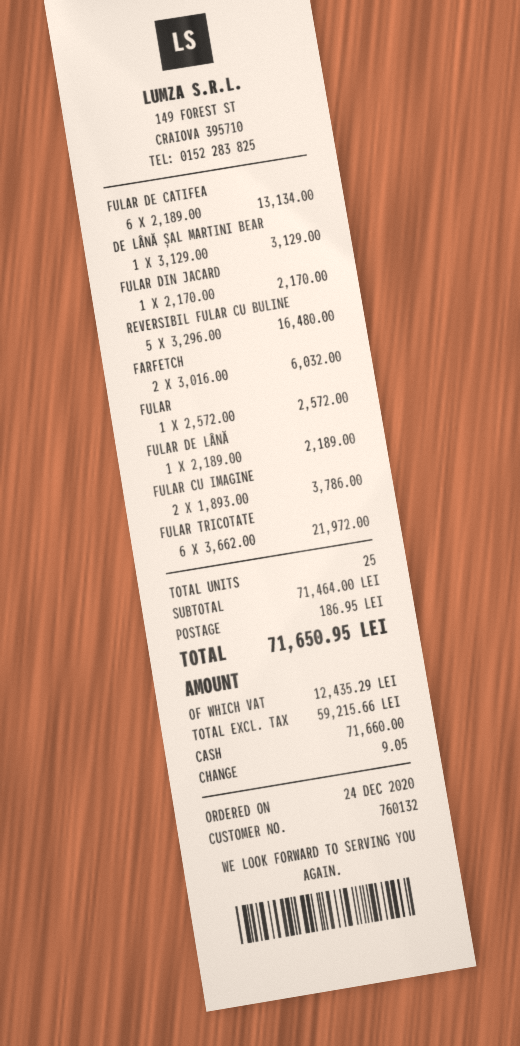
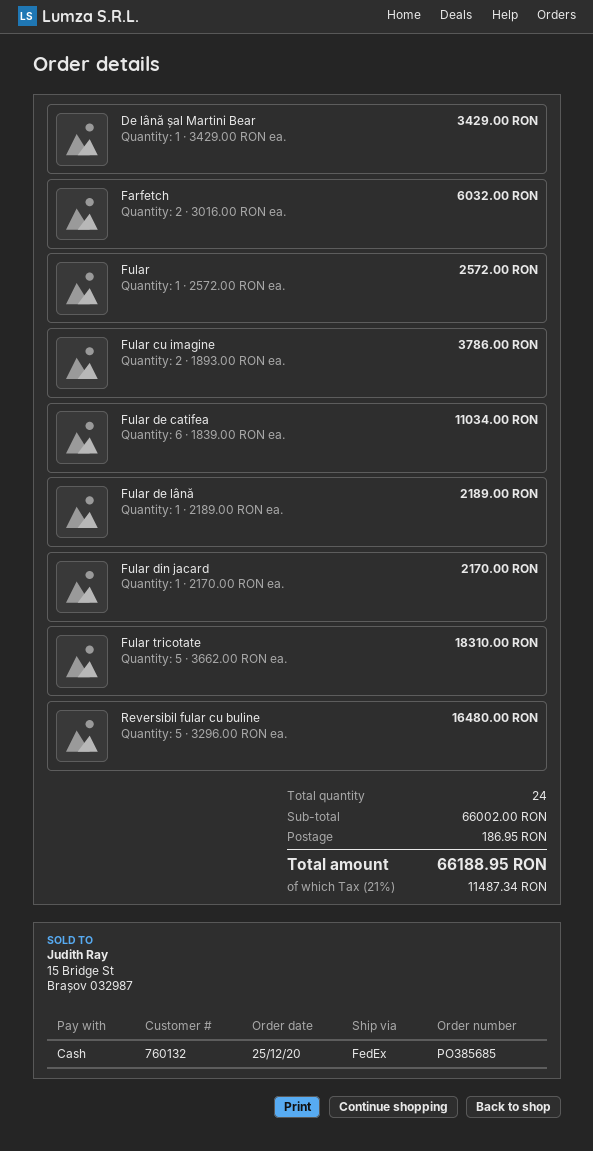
order date: 2020-12-24 -> 2020-12-25
FULAR DE CATIFEA: 6 x 2189.00 = 13134.00 -> 6 x 1839.00 = 11034.00
DE LÂNĂ ȘAL MARTINI BEAR: 1 x 3129.00 = 3129.00 -> 1 x 3429.00 = 3429.00
FULAR TRICOTATE: 6 x 3662.00 = 21972.00 -> 5 x 3662.00 = 18310.00
total quantity: 25 -> 24
subtotal: 71464.00 -> 66002.00
tax: 12435.29 -> 11487.34
total: 71650.95 -> 66188.95

